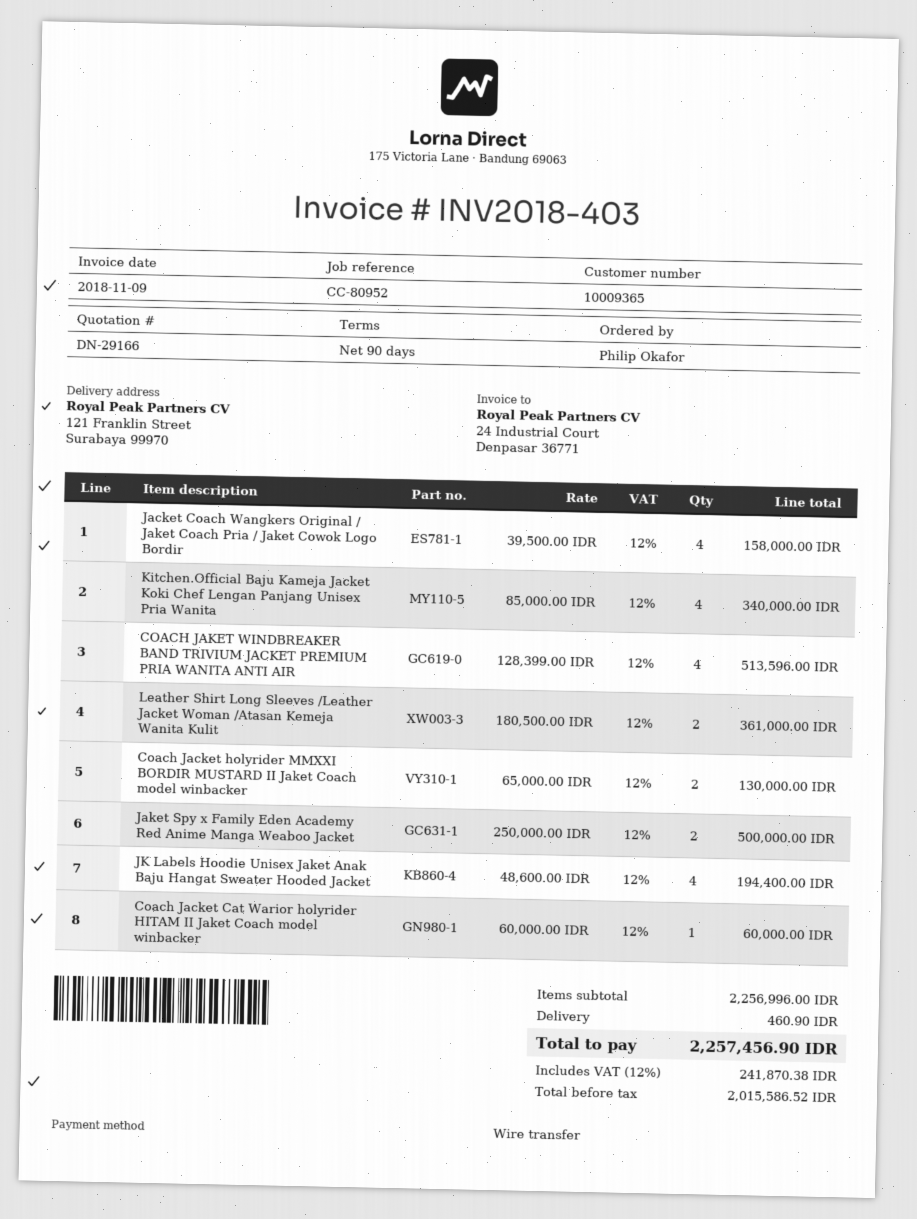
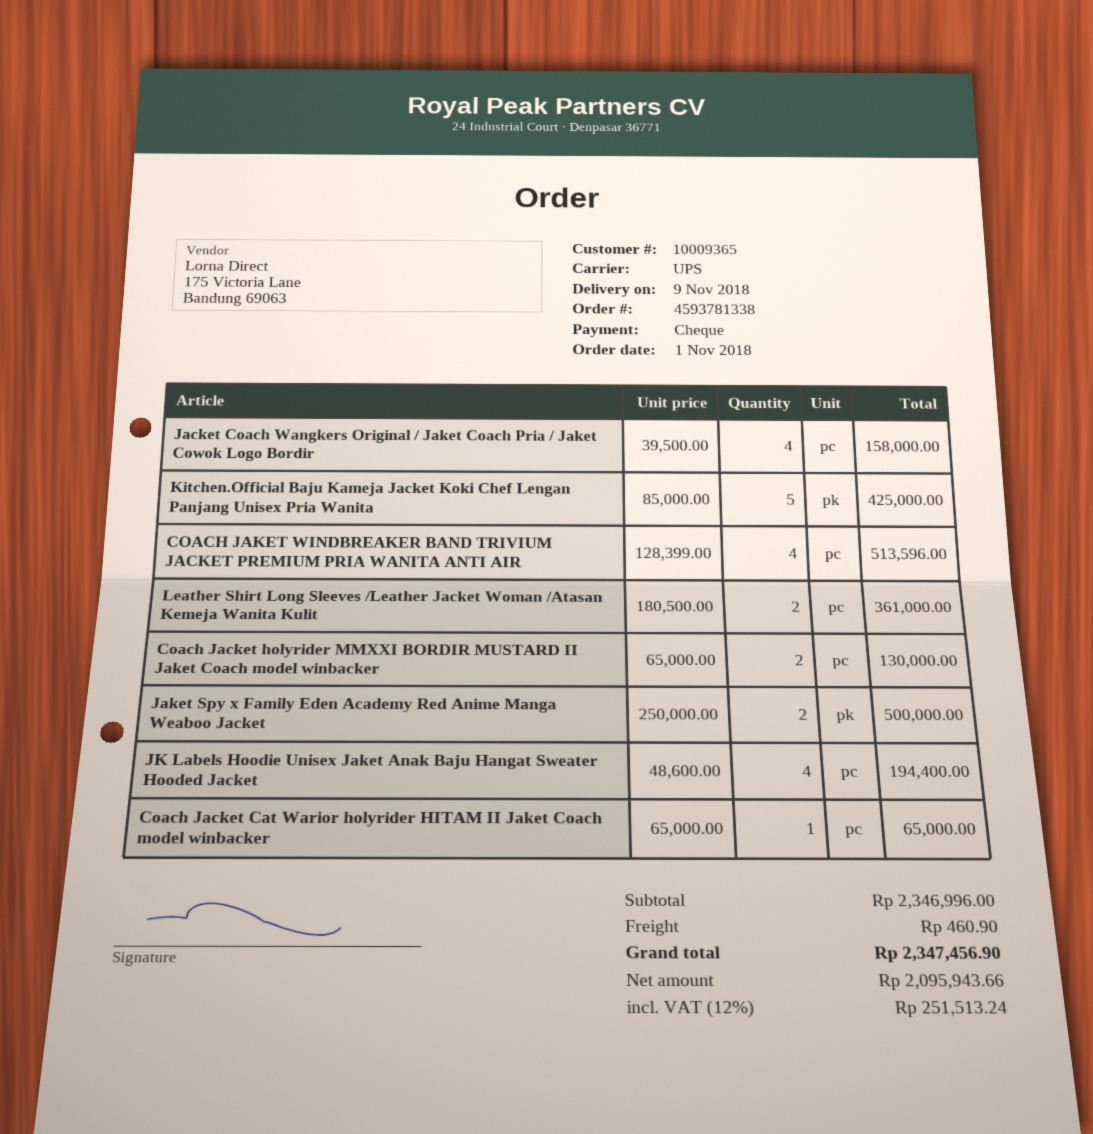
payment method: bank transfer -> cheque
Kitchen.Official Baju Kameja Jacket Koki Chef Lengan Panjang Unisex Pria Wanita: 4 x 85000.00 = 340000.00 -> 5 x 85000.00 = 425000.00
Coach Jacket Cat Warior holyrider HITAM II Jaket Coach model winbacker: 1 x 60000.00 = 60000.00 -> 1 x 65000.00 = 65000.00
subtotal: 2256996.00 -> 2346996.00
net: 2015586.52 -> 2095943.66
tax: 12% = 241870.38 -> 12% = 251513.24
total: 2257456.90 -> 2347456.90

